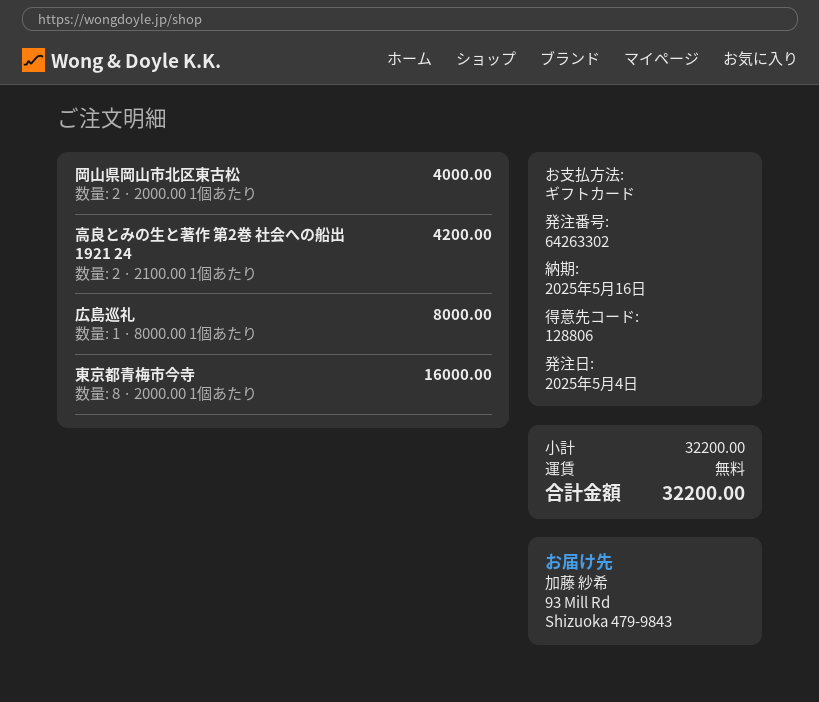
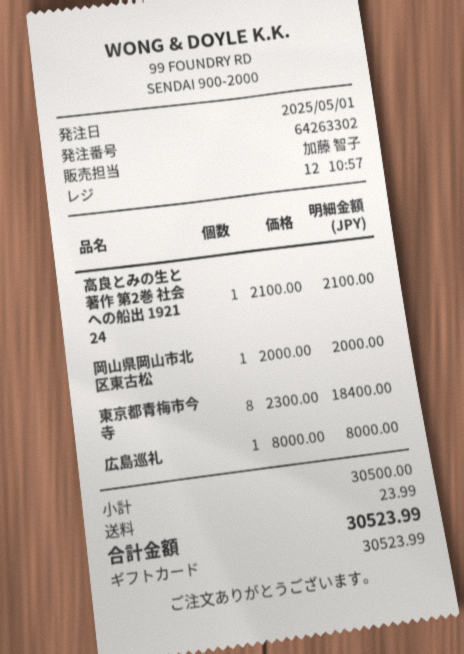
order date: 2025-05-04 -> 2025-05-01
岡山県岡山市北区東古松: 2 x 2000.00 = 4000.00 -> 1 x 2000.00 = 2000.00
高良とみの生と著作 第2巻 社会への船出 1921 24: 2 x 2100.00 = 4200.00 -> 1 x 2100.00 = 2100.00
東京都青梅市今寺: 8 x 2000.00 = 16000.00 -> 8 x 2300.00 = 18400.00
subtotal: 32200.00 -> 30500.00
shipping: 0.00 -> 23.99
total: 32200.00 -> 30523.99

